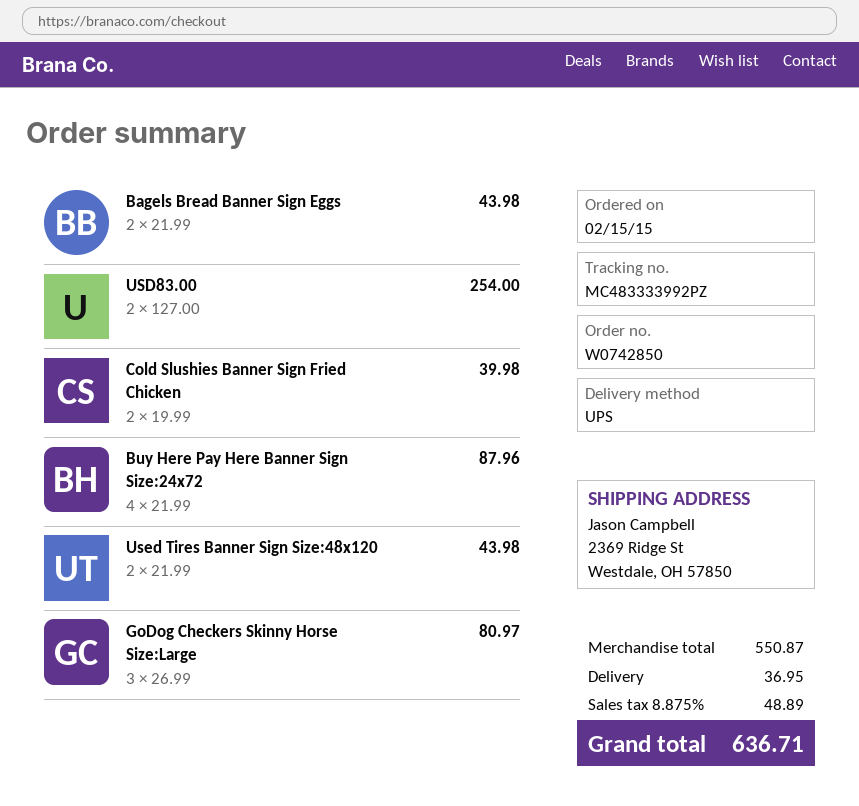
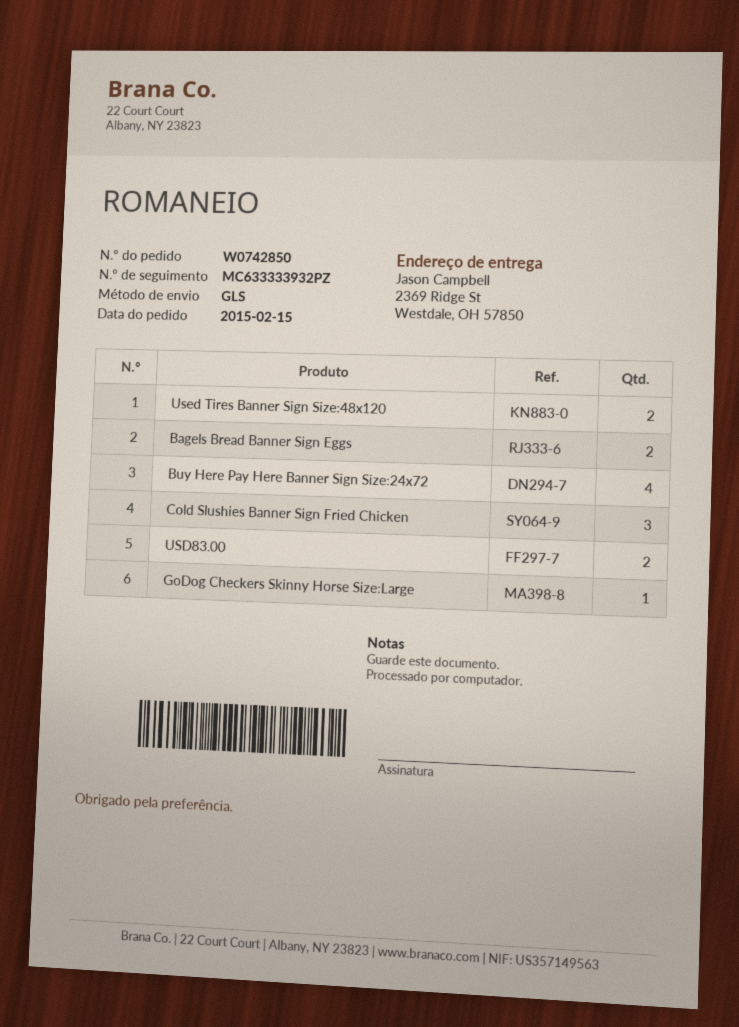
shipping method: UPS -> GLS
tracking number: MC483333992PZ -> MC633333932PZ
Cold Slushies Banner Sign Fried Chicken: 2 -> 3
GoDog Checkers Skinny Horse Size:Large: 3 -> 1

